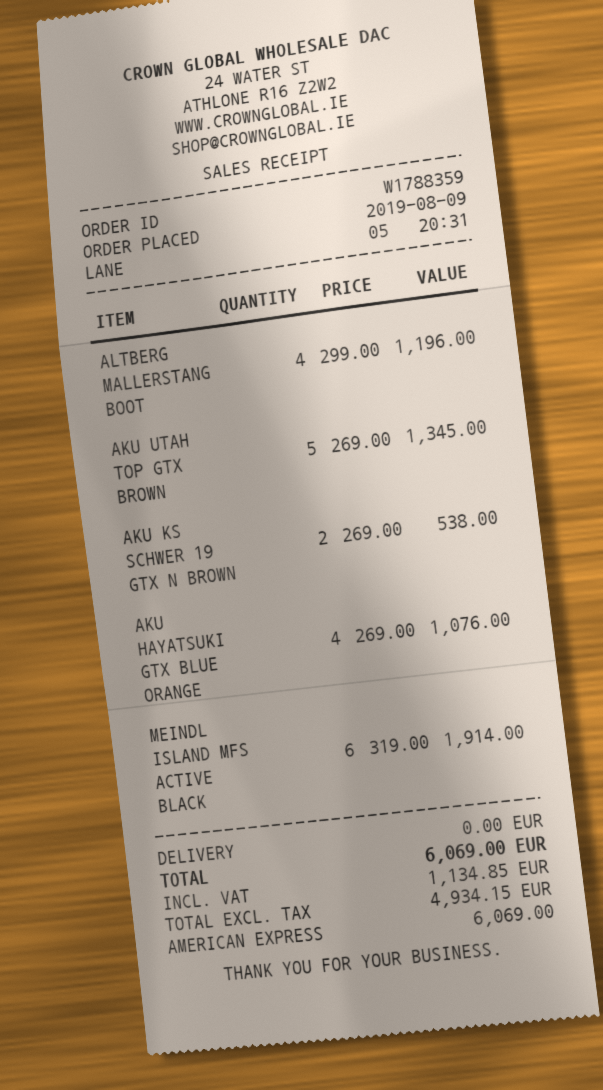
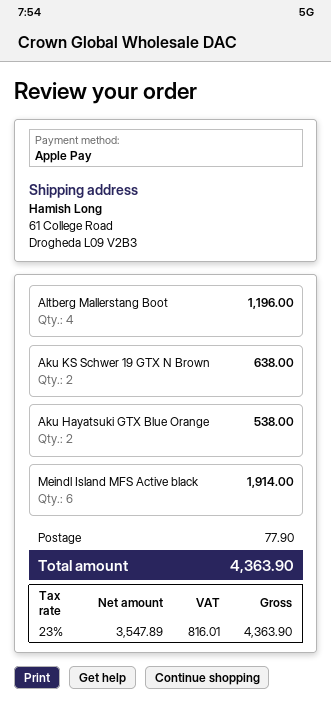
payment method: American Express -> Apple Pay
AKU UTAH TOP GTX BROWN: 5 for 1345.00 -> none
AKU KS SCHWER 19 GTX N BROWN: 2 for 538.00 -> 2 for 638.00
AKU HAYATSUKI GTX BLUE ORANGE: 4 for 1076.00 -> 2 for 538.00
shipping: 0.00 -> 77.90
net: 4934.15 -> 3547.89
tax: 1134.85 -> 816.01
total: 6069.00 -> 4363.90

